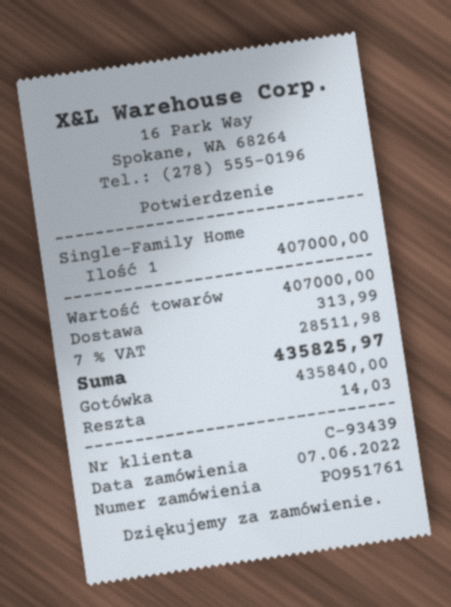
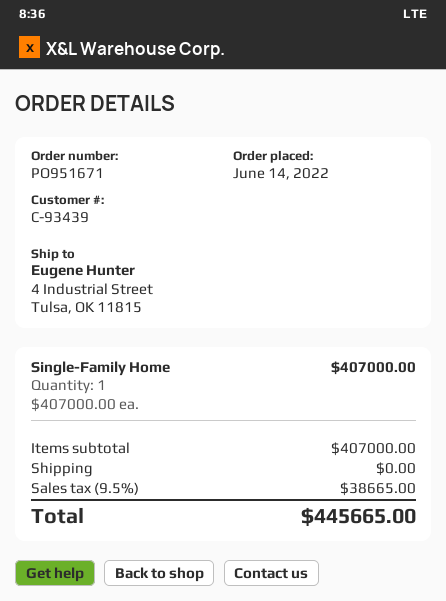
order number: PO951761 -> PO951671
order date: 2022-06-07 -> 2022-06-14
shipping: 313.99 -> 0.00
tax: 7% = 28511.98 -> 9.5% = 38665.00
total: 435825.97 -> 445665.00

